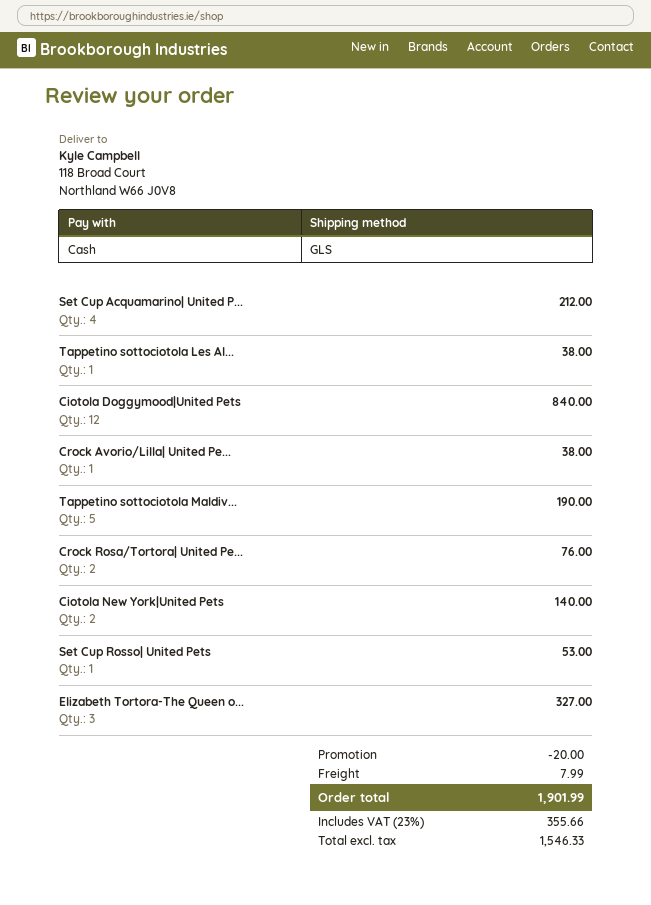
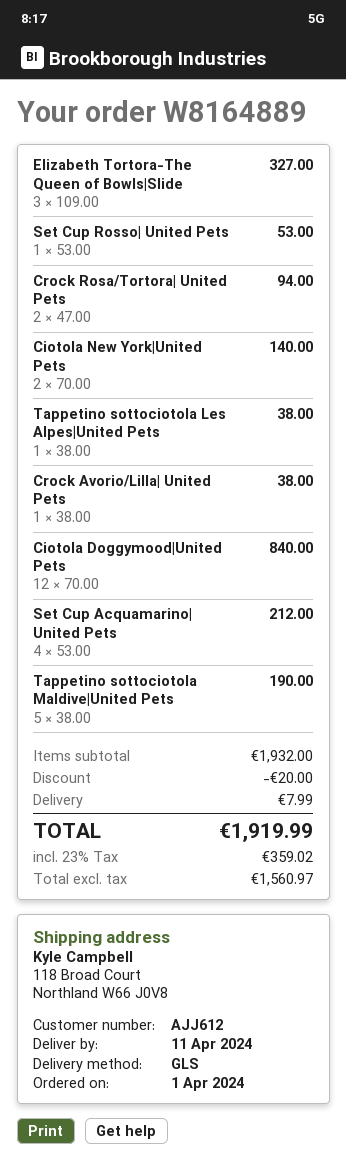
Crock Rosa/Tortora| United Pe...: 2 for 76.00 -> 2 for 94.00
net: 1546.33 -> 1560.97
tax: 23% = 355.66 -> 23% = 359.02
total: 1901.99 -> 1919.99

